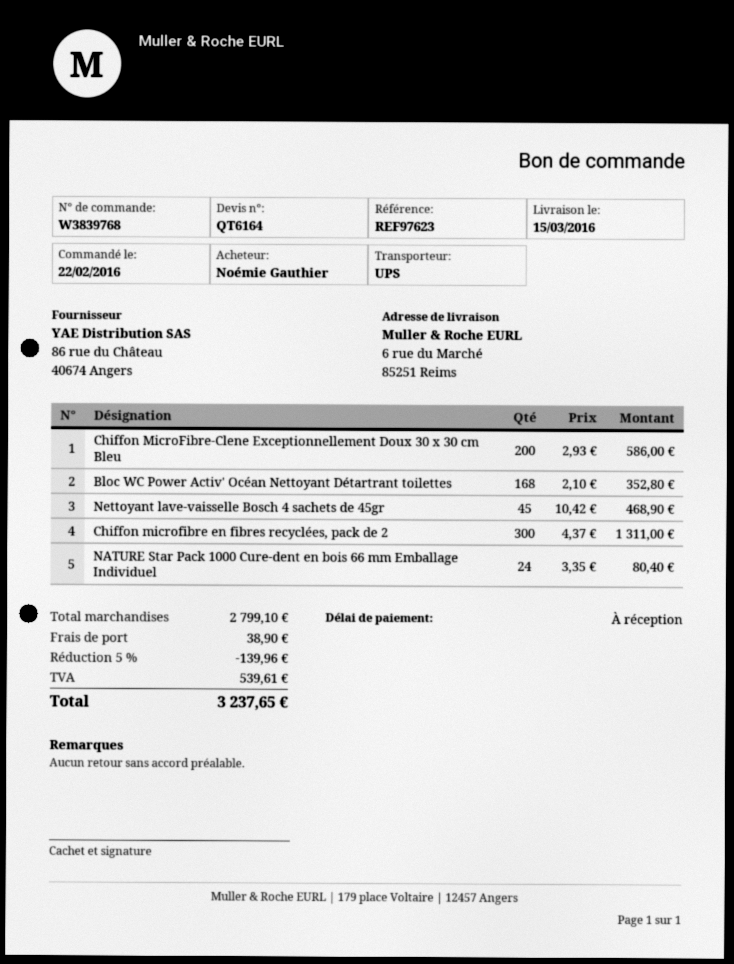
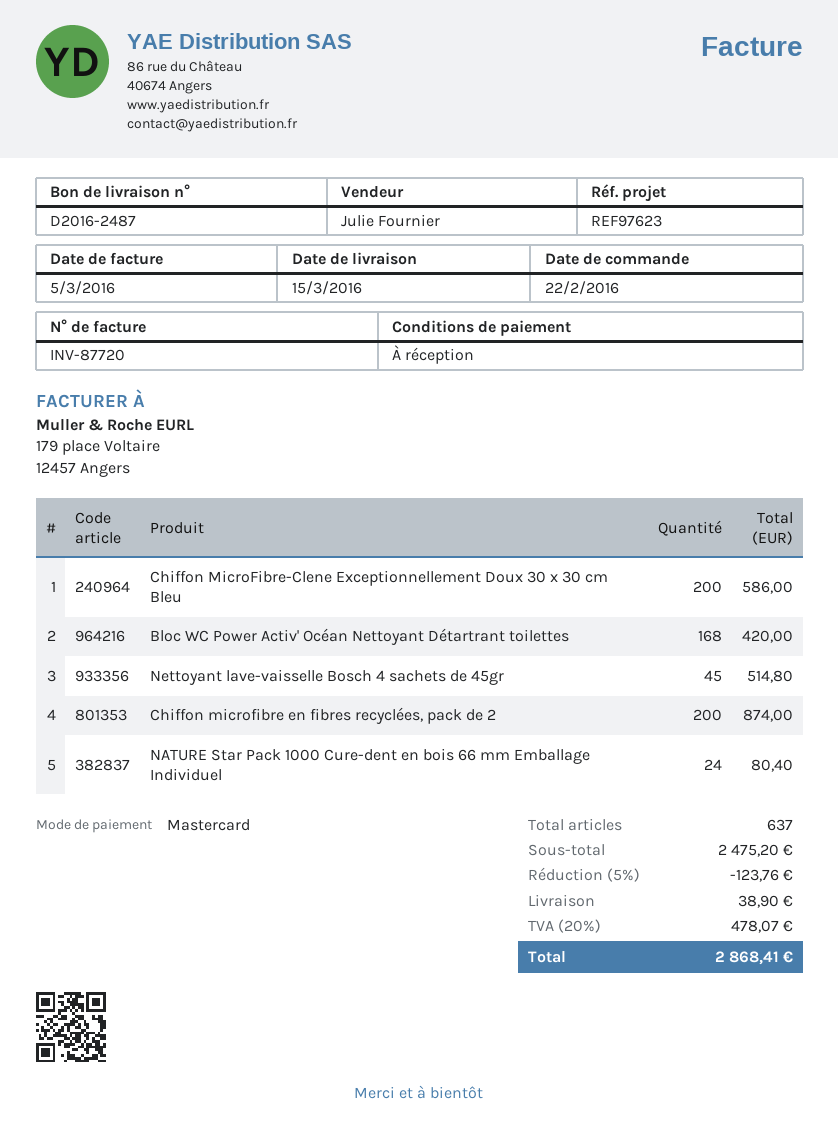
Bloc WC Power Activ' Océan Nettoyant Détartrant toilettes: 168 for 352.80 -> 168 for 420.00
Nettoyant lave-vaisselle Bosch 4 sachets de 45gr: 45 for 468.90 -> 45 for 514.80
Chiffon microfibre en fibres recyclées, pack de 2: 300 for 1311.00 -> 200 for 874.00
subtotal: 2799.10 -> 2475.20
discount: 5% = 139.96 -> 5% = 123.76
tax: 539.61 -> 478.07
total: 3237.65 -> 2868.41

